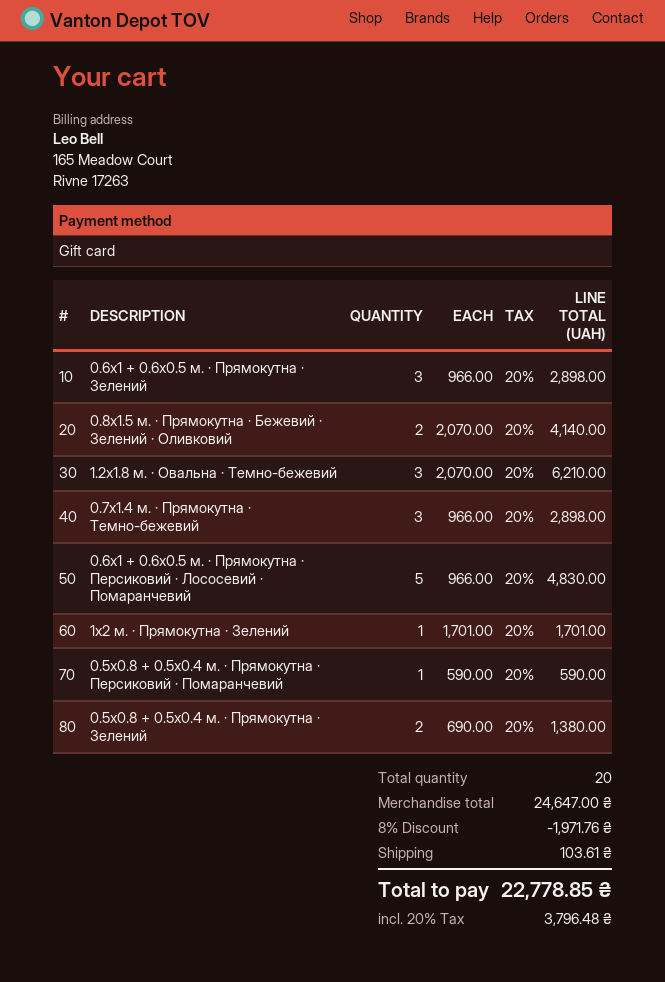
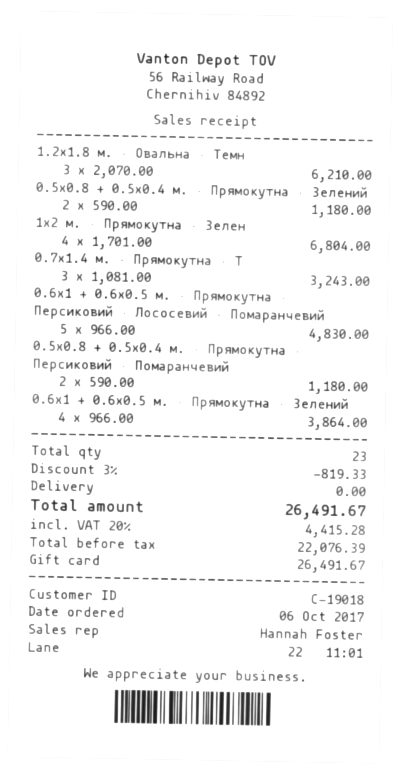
0.6x1 + 0.6x0.5 м. · Прямокутна · Зелений: 3 x 966.00 = 2898.00 -> 4 x 966.00 = 3864.00
0.8x1.5 м. · Прямокутна · Бежевий · Зелений · Оливковий: 2 x 2070.00 = 4140.00 -> none
0.7x1.4 м. · Прямокутна · Темно-бежевий: 3 x 966.00 = 2898.00 -> 3 x 1081.00 = 3243.00
1x2 м. · Прямокутна · Зелений: 1 x 1701.00 = 1701.00 -> 4 x 1701.00 = 6804.00
0.5x0.8 + 0.5x0.4 м. · Прямокутна · Персиковий · Помаранчевий: 1 x 590.00 = 590.00 -> 2 x 590.00 = 1180.00
0.5x0.8 + 0.5x0.4 м. · Прямокутна · Зелений: 2 x 690.00 = 1380.00 -> 2 x 590.00 = 1180.00
total quantity: 20 -> 23
discount: 8% = 1971.76 -> 3% = 819.33
shipping: 103.61 -> 0.00
tax: 20% = 3796.48 -> 20% = 4415.28
total: 22778.85 -> 26491.67

